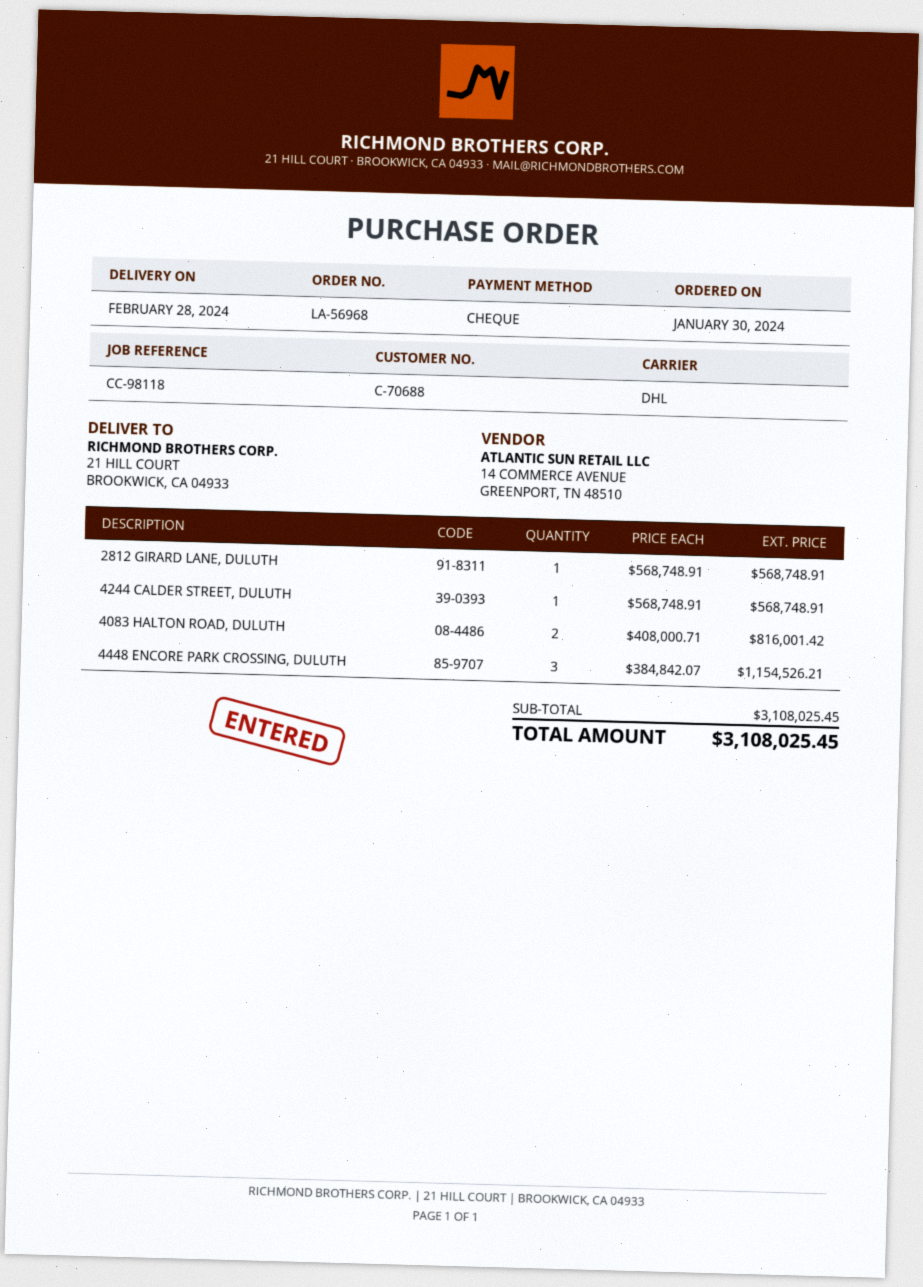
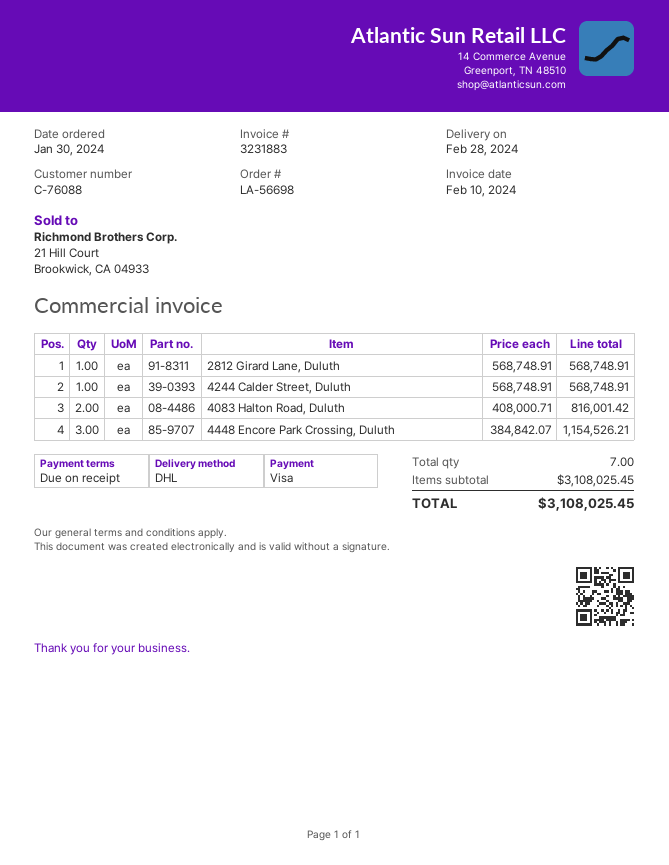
order number: LA-56968 -> LA-56698
customer number: C-70688 -> C-76088
payment method: cheque -> Visa

